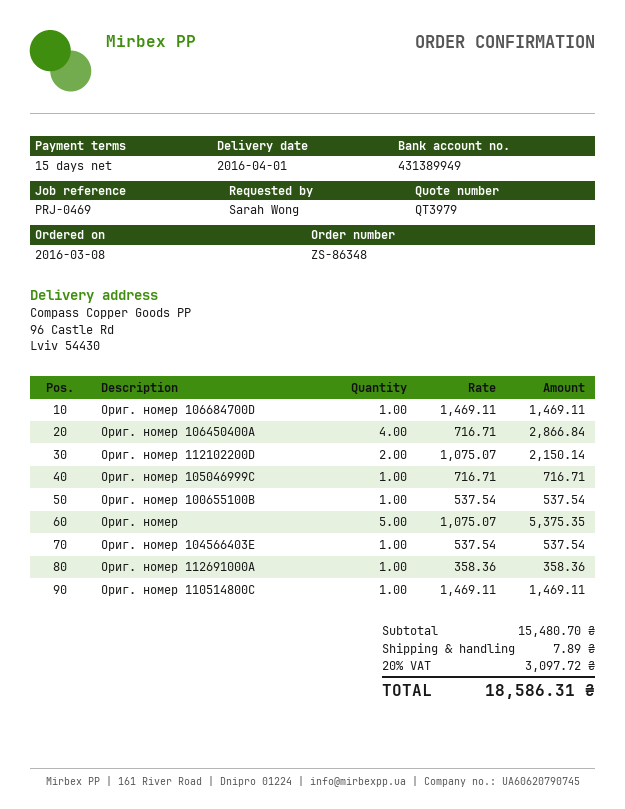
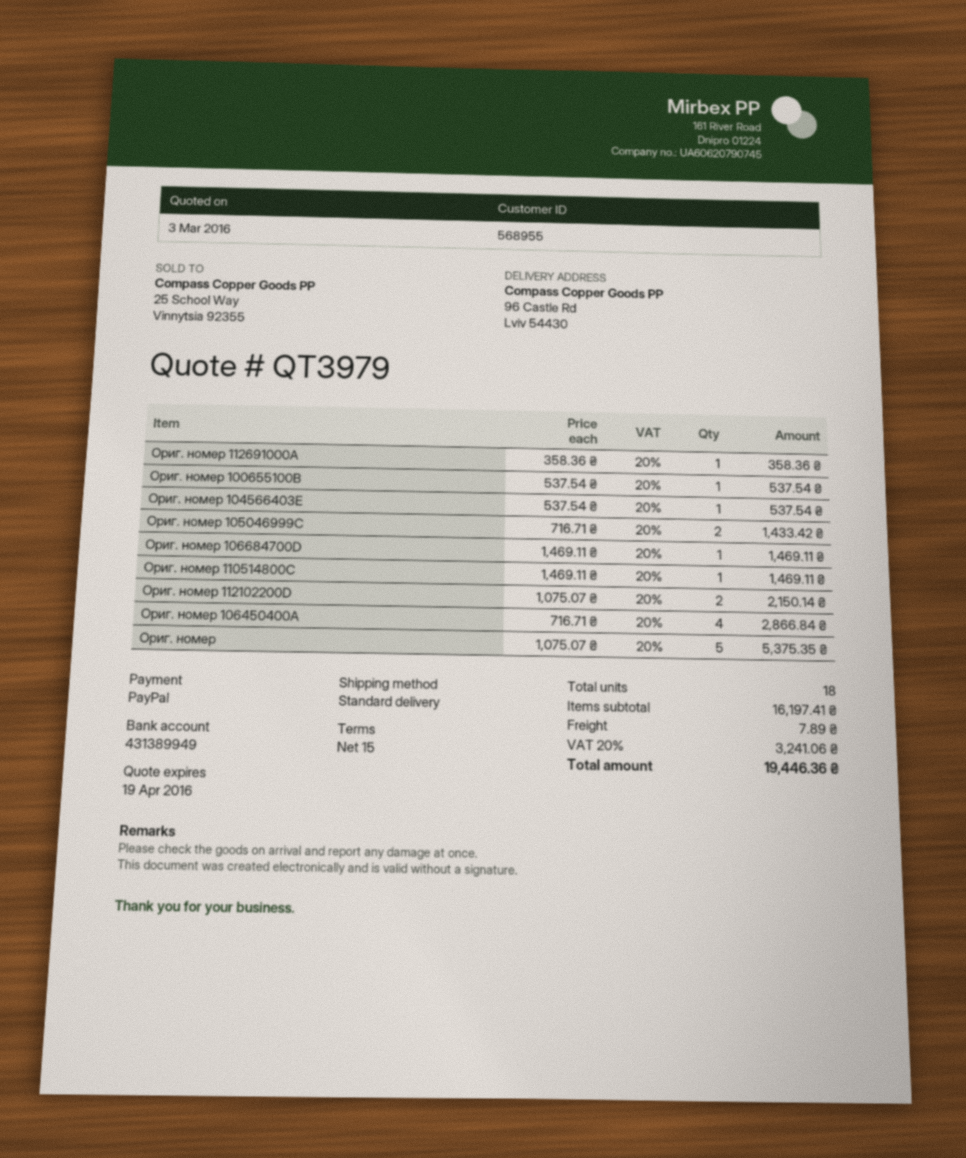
Ориг. номер 105046999C: 1 x 716.71 = 716.71 -> 2 x 716.71 = 1433.42
subtotal: 15480.70 -> 16197.41
tax: 20% = 3097.72 -> 20% = 3241.06
total: 18586.31 -> 19446.36

